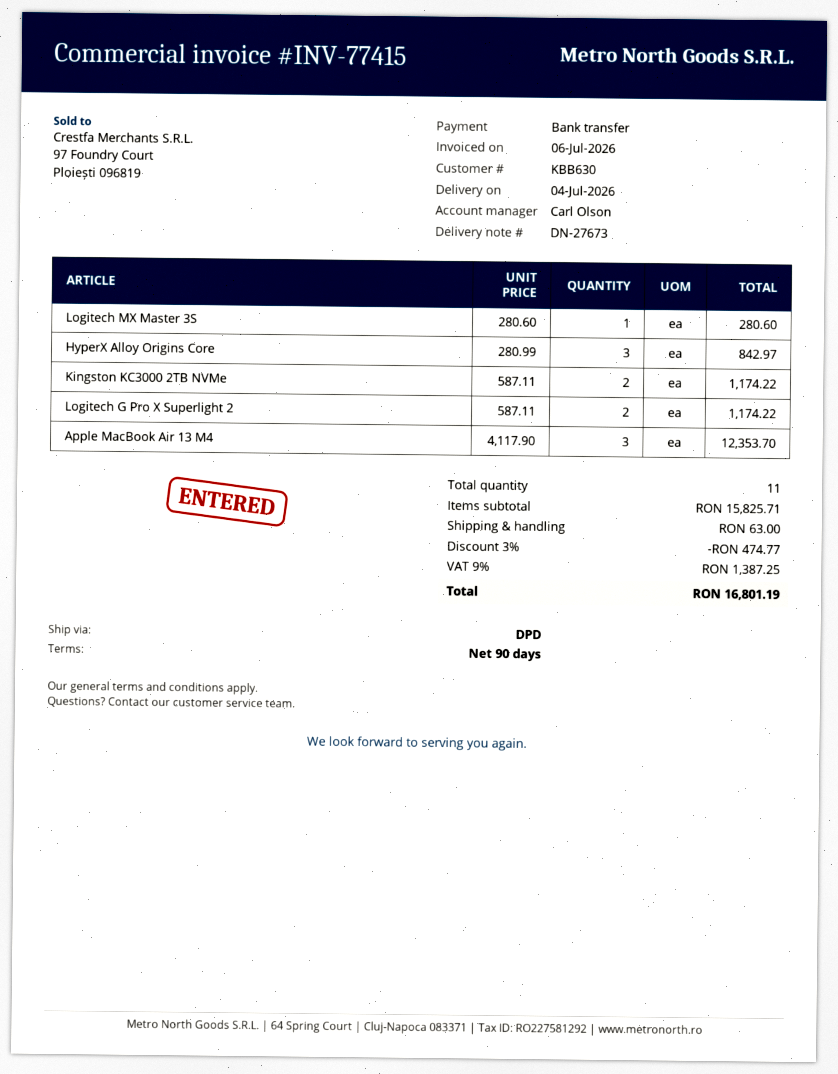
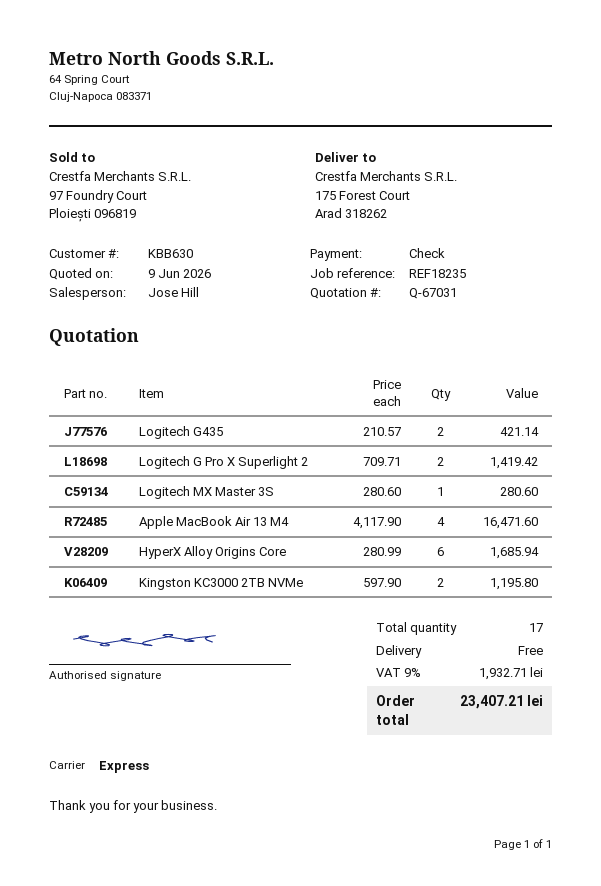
sales rep: Carl Olson -> Jose Hill
payment method: bank transfer -> cheque
shipping method: DPD -> express
HyperX Alloy Origins Core: 3 x 280.99 = 842.97 -> 6 x 280.99 = 1685.94
Kingston KC3000 2TB NVMe: 2 x 587.11 = 1174.22 -> 2 x 597.90 = 1195.80
Logitech G Pro X Superlight 2: 2 x 587.11 = 1174.22 -> 2 x 709.71 = 1419.42
Apple MacBook Air 13 M4: 3 x 4117.90 = 12353.70 -> 4 x 4117.90 = 16471.60
Logitech G435: none -> 2 x 210.57 = 421.14
total quantity: 11 -> 17
discount: 3% = 474.77 -> none
shipping: 63.00 -> 0.00
tax: 9% = 1387.25 -> 9% = 1932.71
total: 16801.19 -> 23407.21

